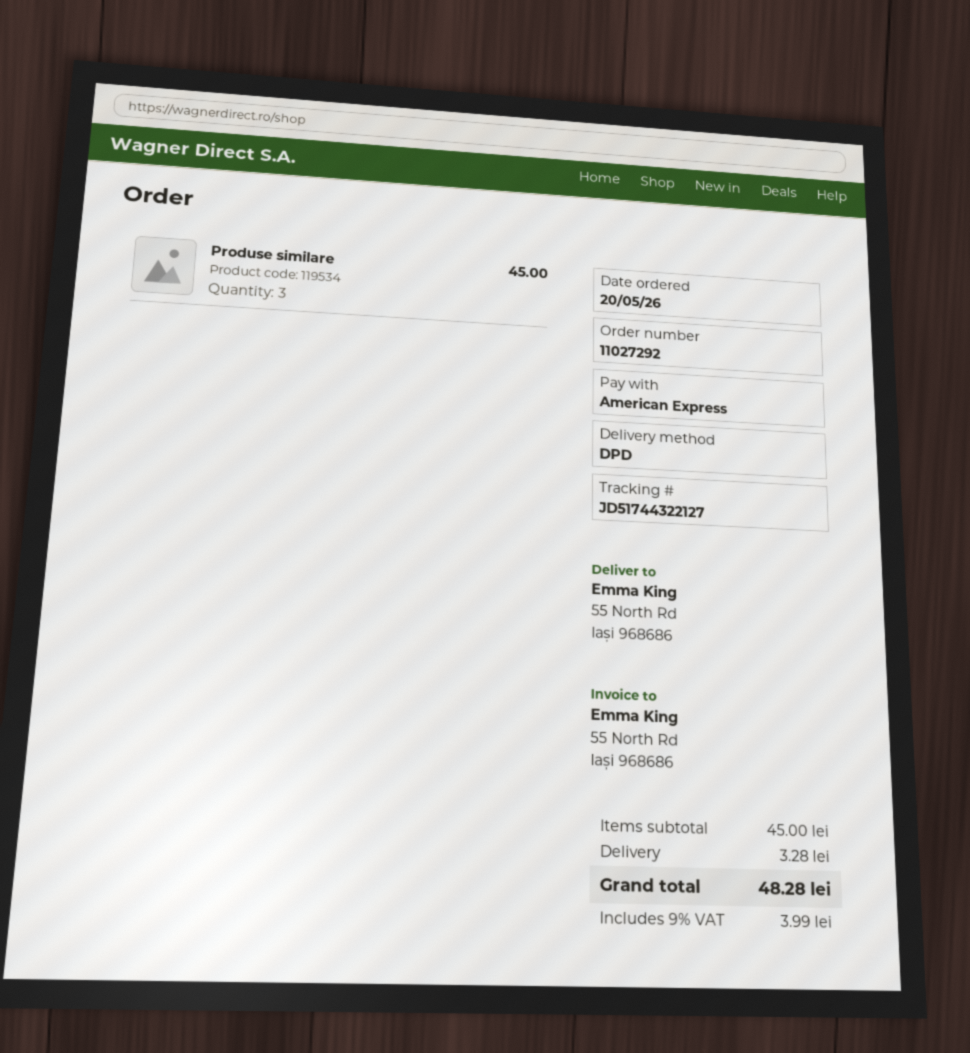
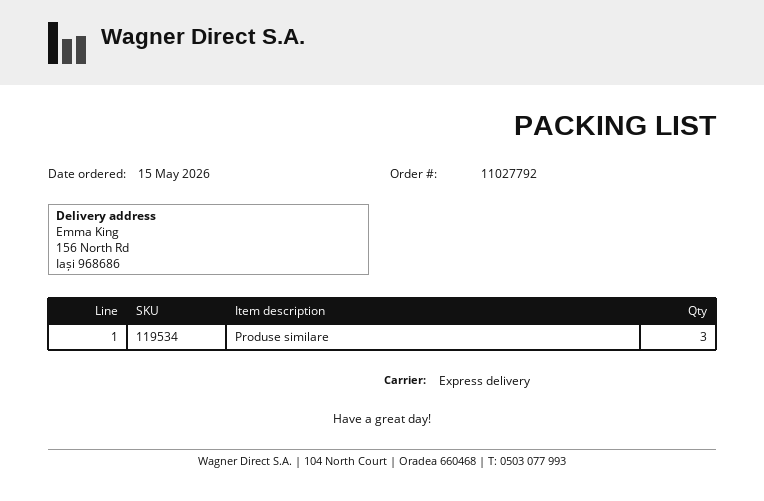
order number: 11027292 -> 11027792
order date: 2026-05-20 -> 2026-05-15
shipping method: DPD -> express
ship to: 55 North Rd, Iași 968686 -> 156 North Rd, Iași 968686

